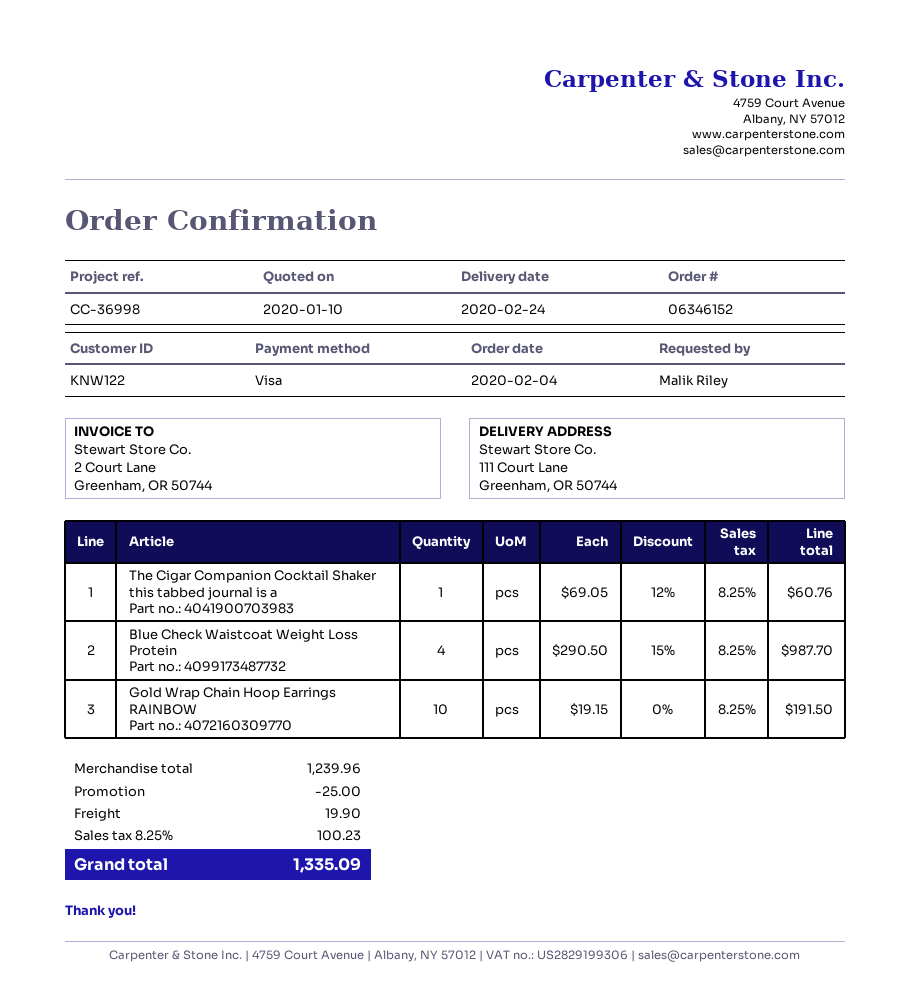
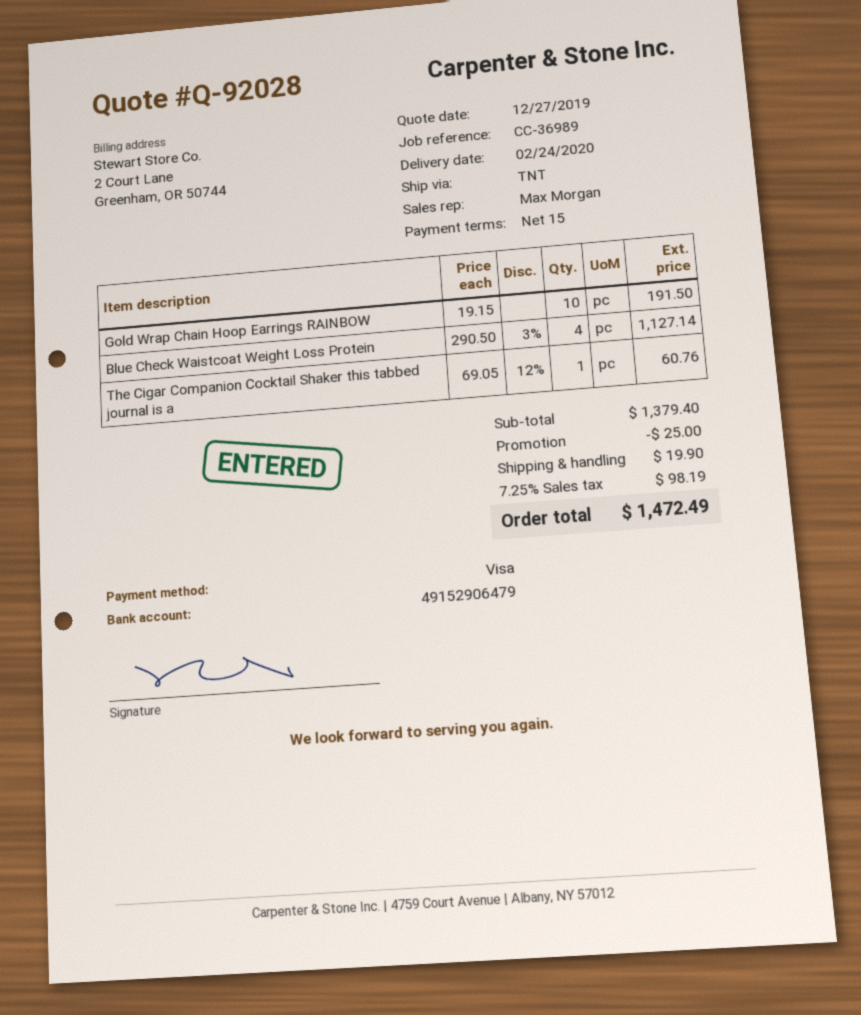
quote date: 2020-01-10 -> 2019-12-27
reference: CC-36998 -> CC-36989
Blue Check Waistcoat Weight Loss Protein: 4 x 290.50 - 15% = 987.70 -> 4 x 290.50 - 3% = 1127.14
subtotal: 1239.96 -> 1379.40
tax: 8.25% = 100.23 -> 7.25% = 98.19
total: 1335.09 -> 1472.49

